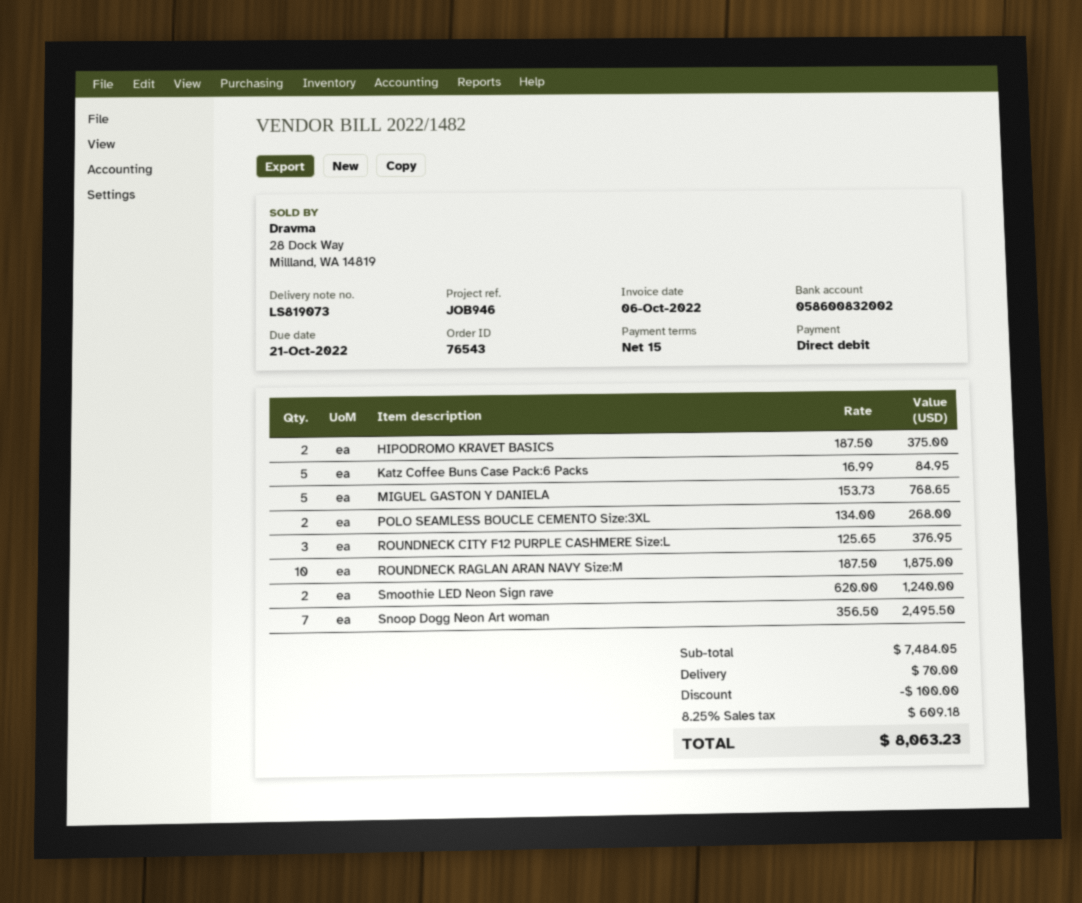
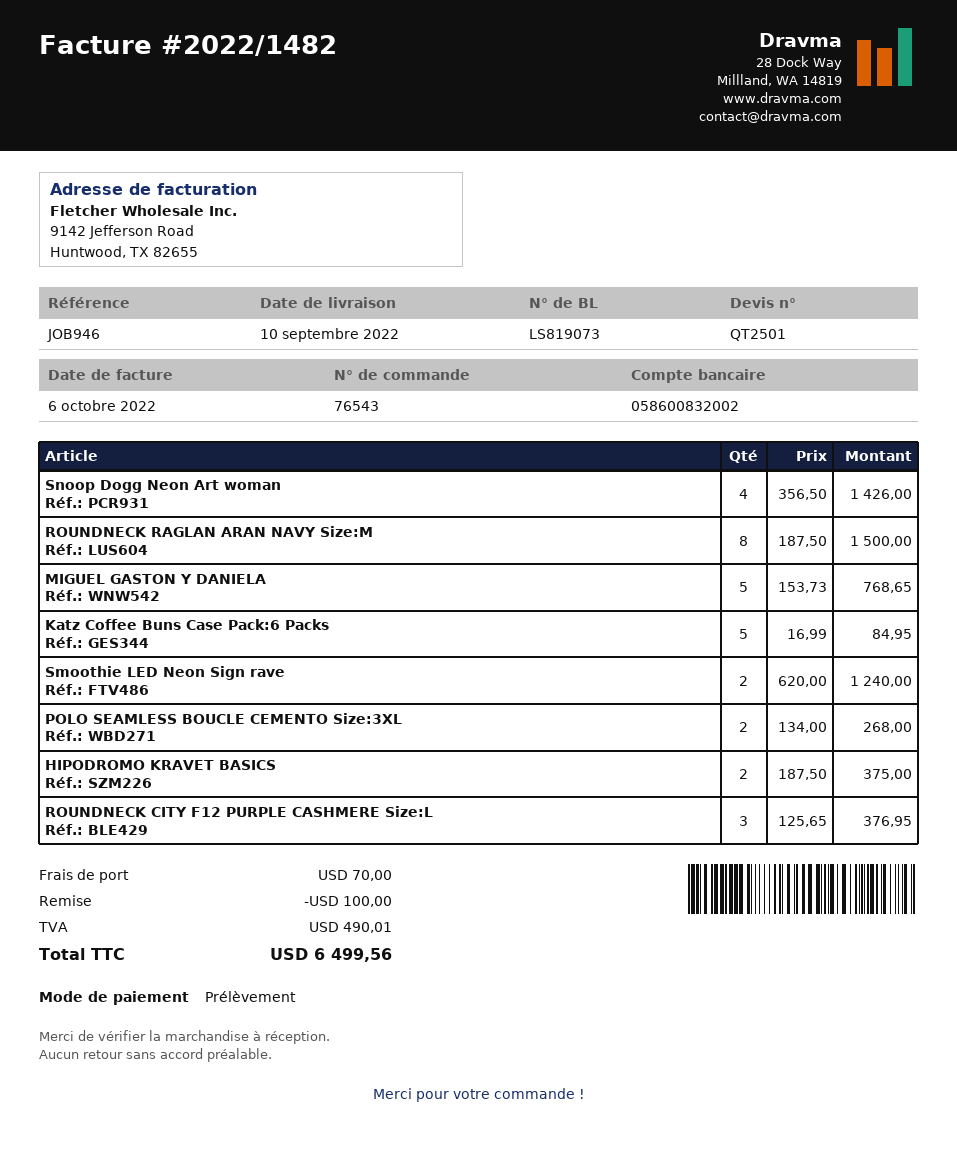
ROUNDNECK RAGLAN ARAN NAVY Size:M: 10 x 187.50 = 1875.00 -> 8 x 187.50 = 1500.00
Snoop Dogg Neon Art woman: 7 x 356.50 = 2495.50 -> 4 x 356.50 = 1426.00
tax: 609.18 -> 490.01
total: 8063.23 -> 6499.56

